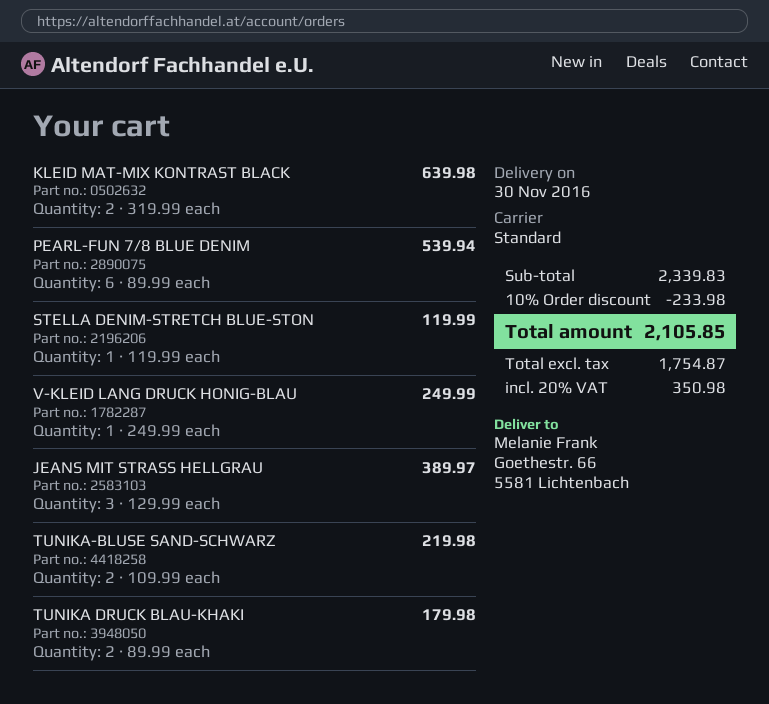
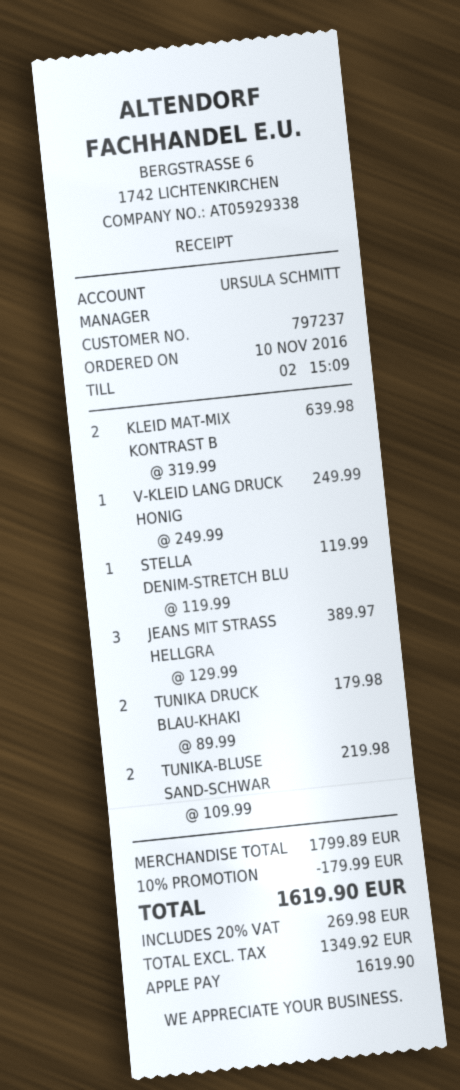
PEARL-FUN 7/8 BLUE DENIM: 6 x 89.99 = 539.94 -> none
subtotal: 2339.83 -> 1799.89
discount: 10% = 233.98 -> 10% = 179.99
net: 1754.87 -> 1349.92
tax: 20% = 350.98 -> 20% = 269.98
total: 2105.85 -> 1619.90

